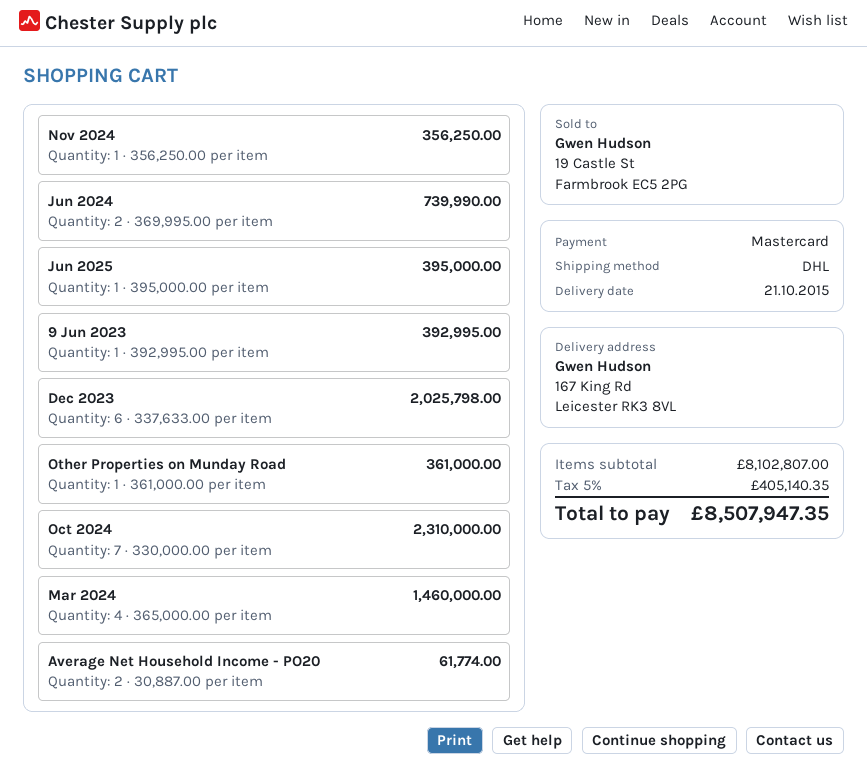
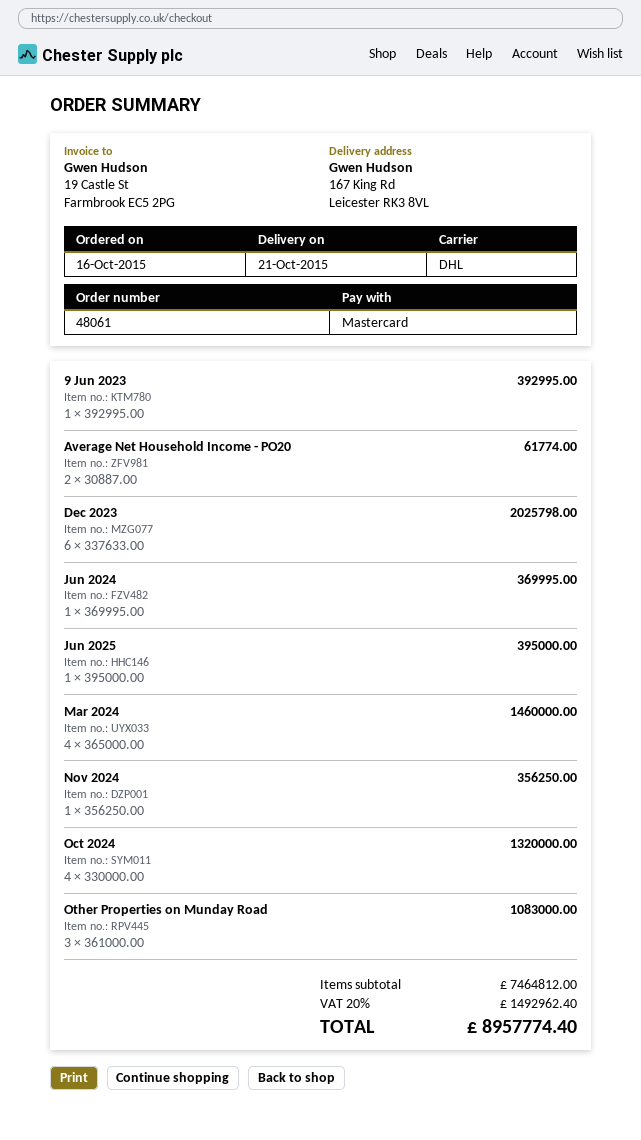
Jun 2024: 2 x 369995.00 = 739990.00 -> 1 x 369995.00 = 369995.00
Other Properties on Munday Road: 1 x 361000.00 = 361000.00 -> 3 x 361000.00 = 1083000.00
Oct 2024: 7 x 330000.00 = 2310000.00 -> 4 x 330000.00 = 1320000.00
subtotal: 8102807.00 -> 7464812.00
tax: 5% = 405140.35 -> 20% = 1492962.40
total: 8507947.35 -> 8957774.40

